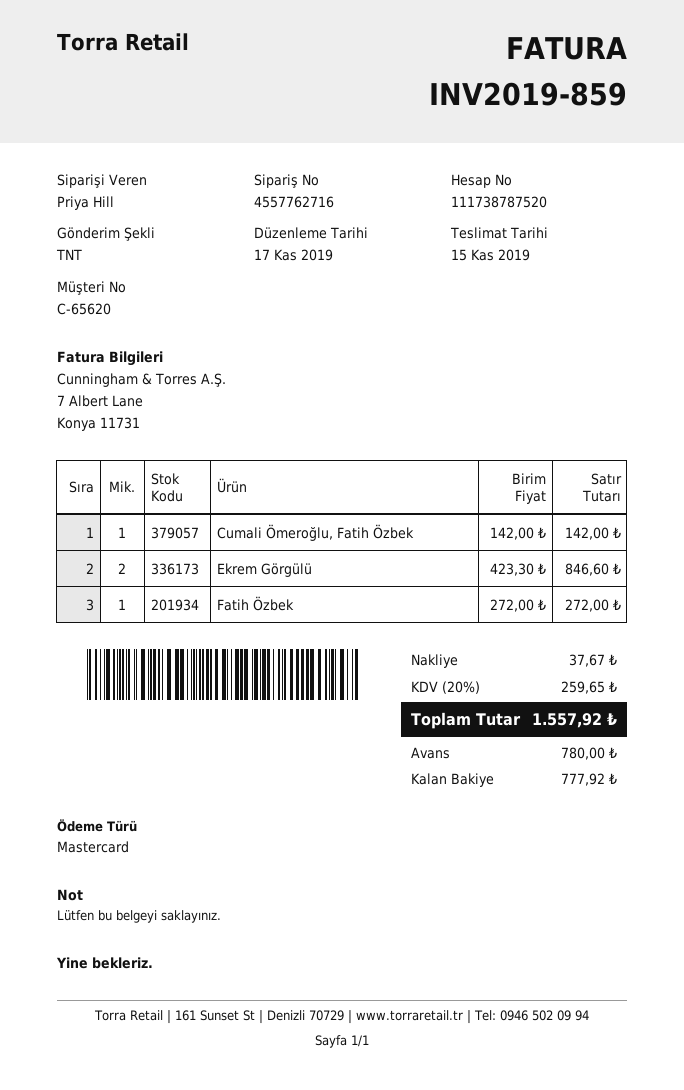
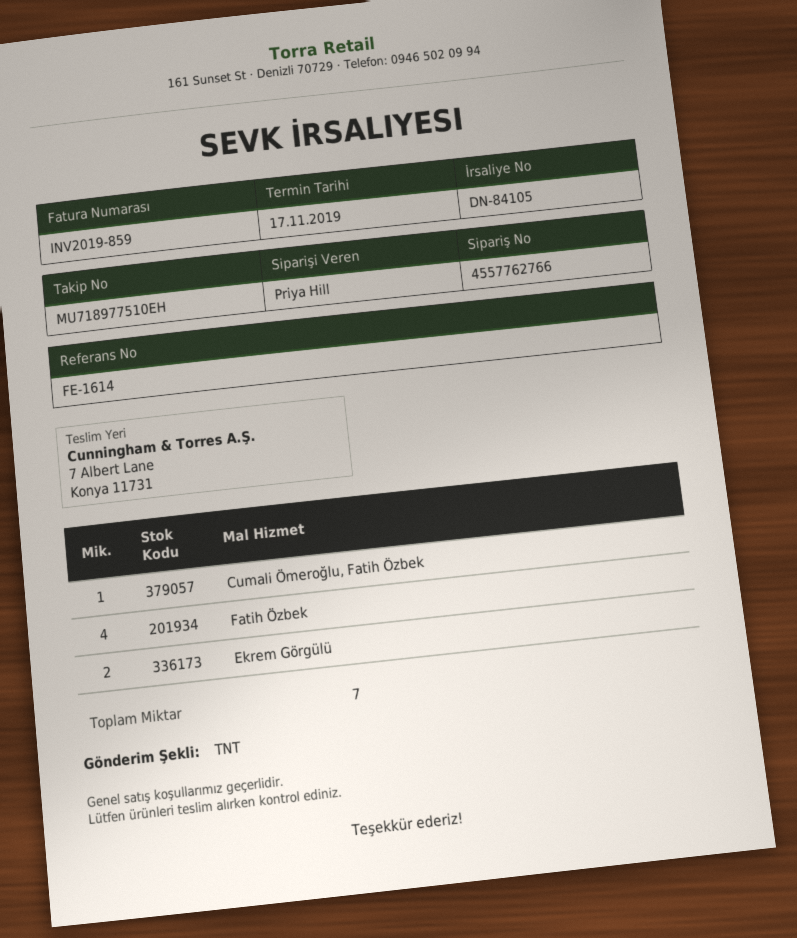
order number: 4557762716 -> 4557762766
delivery date: 2019-11-15 -> 2019-11-17
Fatih Özbek: 1 -> 4

